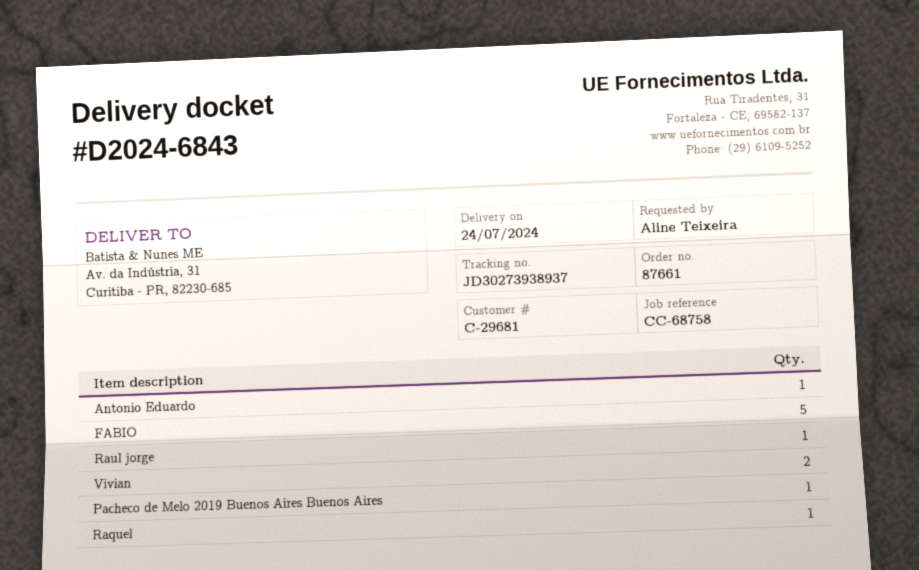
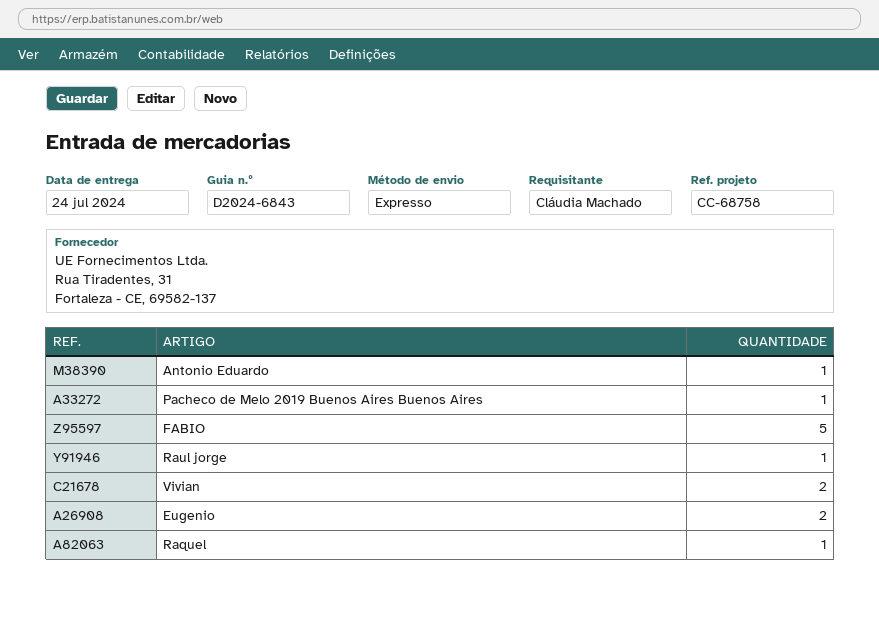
ordered by: Aline Teixeira -> Cláudia Machado
Eugenio: none -> 2

